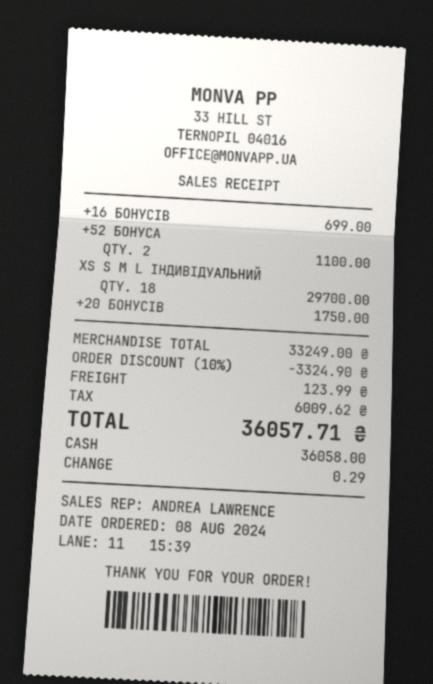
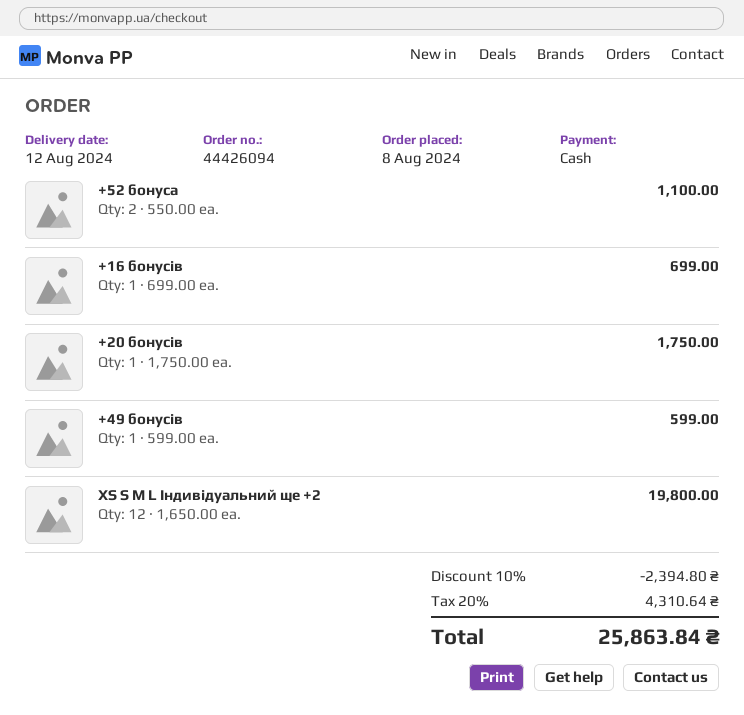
XS S M L ІНДИВІДУАЛЬНИЙ: 18 for 29700.00 -> 12 for 19800.00
+49 бонусів: none -> 1 for 599.00
discount: 10% = 3324.90 -> 10% = 2394.80
shipping: 123.99 -> none
tax: 6009.62 -> 4310.64
total: 36057.71 -> 25863.84

